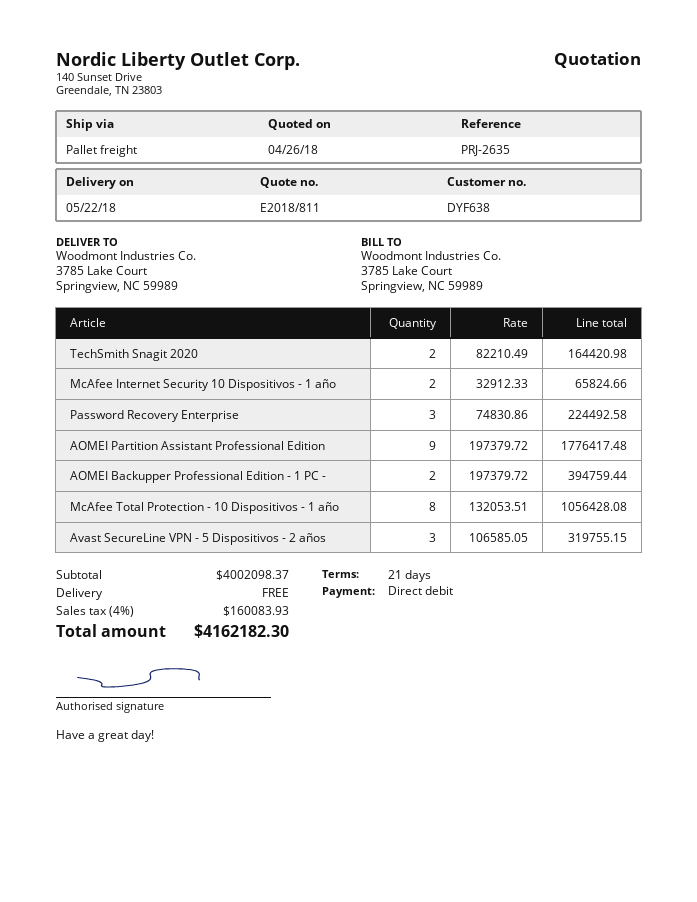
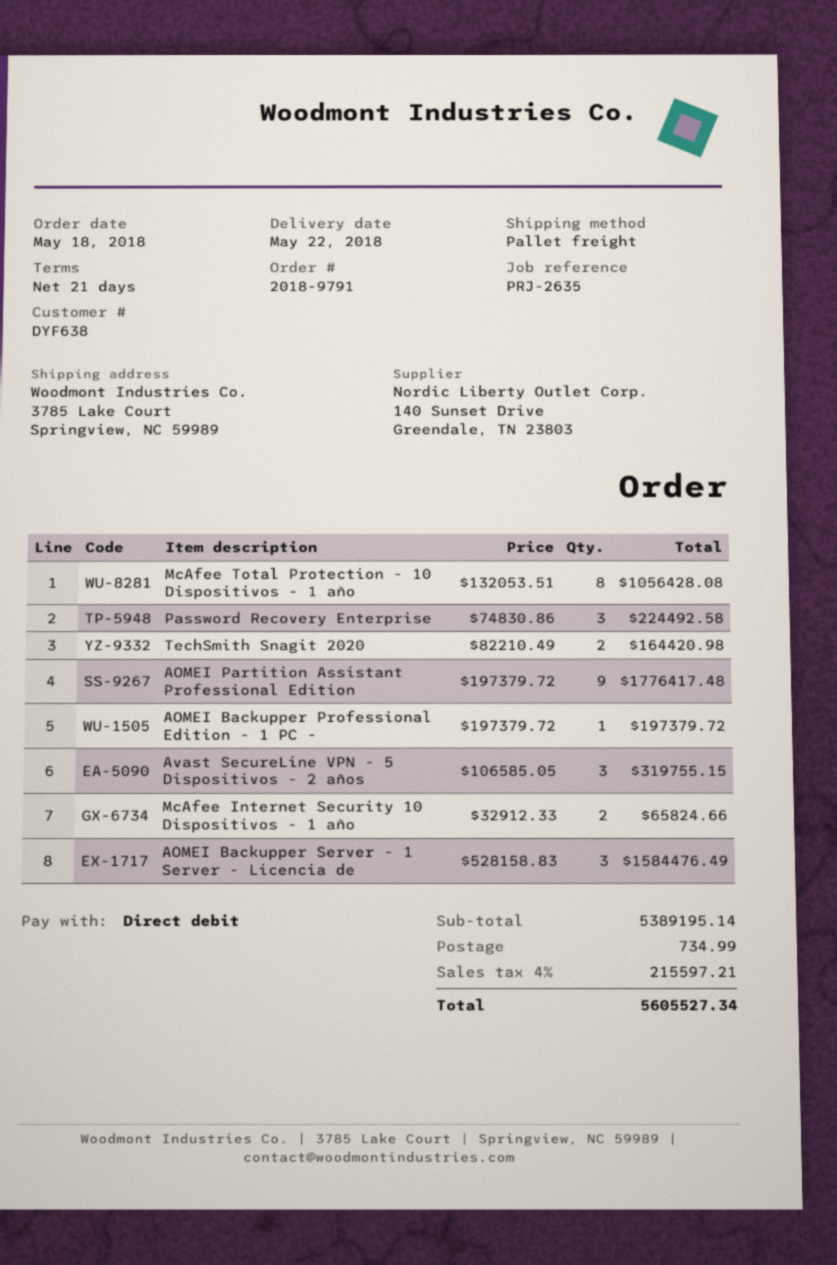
AOMEI Backupper Professional Edition - 1 PC -: 2 x 197379.72 = 394759.44 -> 1 x 197379.72 = 197379.72
AOMEI Backupper Server - 1 Server - Licencia de: none -> 3 x 528158.83 = 1584476.49
subtotal: 4002098.37 -> 5389195.14
shipping: 0.00 -> 734.99
tax: 4% = 160083.93 -> 4% = 215597.21
total: 4162182.30 -> 5605527.34

